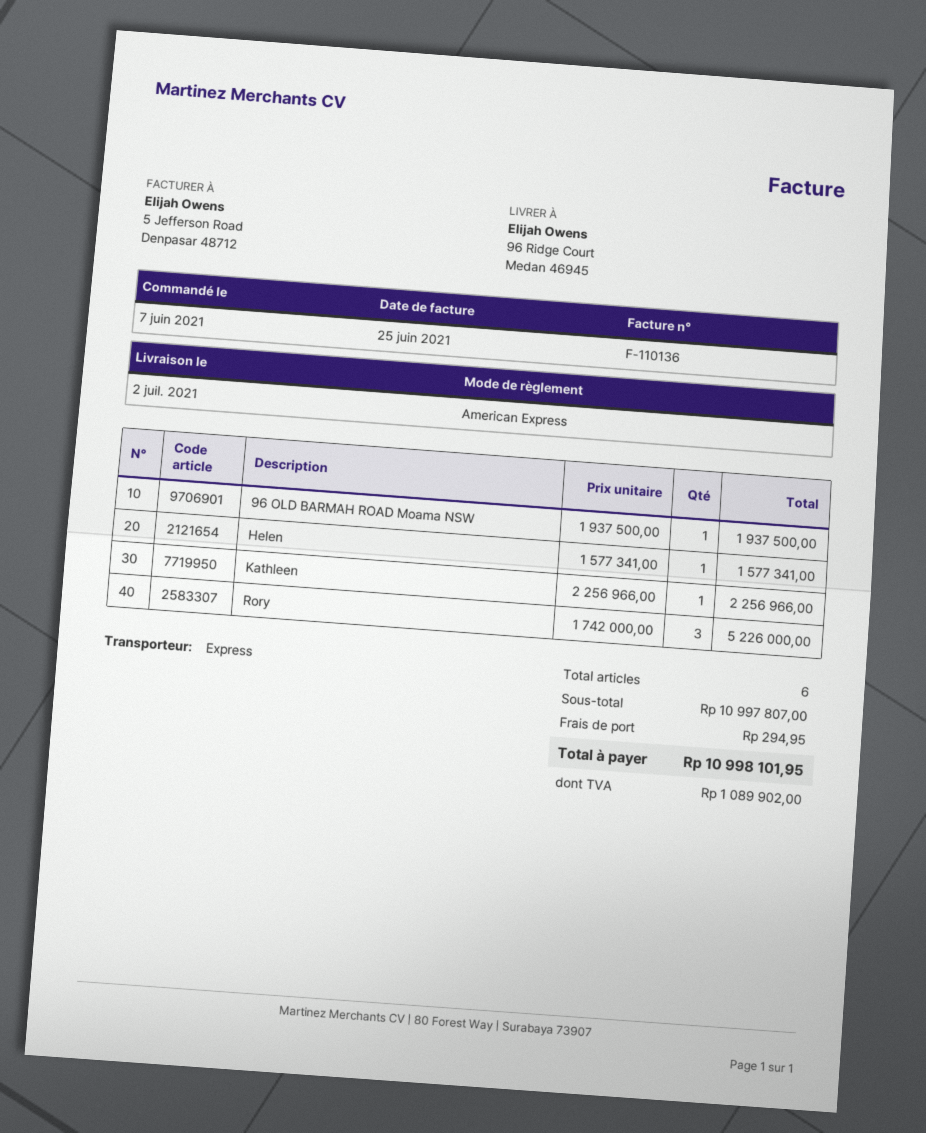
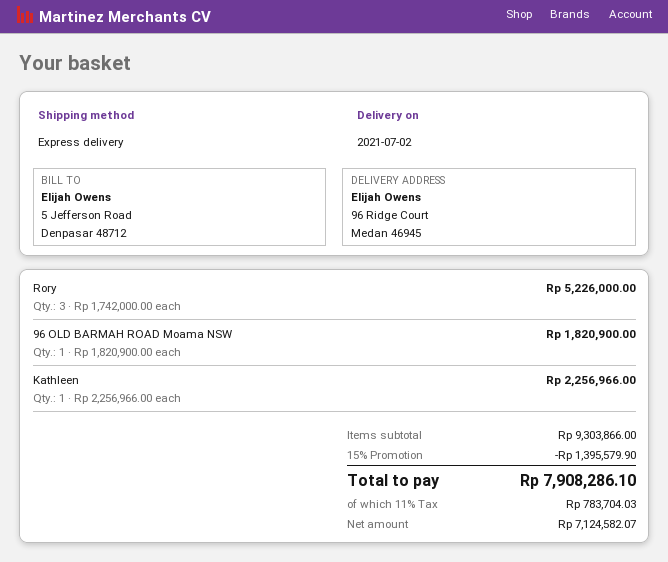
96 OLD BARMAH ROAD Moama NSW: 1 x 1937500.00 = 1937500.00 -> 1 x 1820900.00 = 1820900.00
Helen: 1 x 1577341.00 = 1577341.00 -> none
subtotal: 10997807.00 -> 9303866.00
discount: none -> 15% = 1395579.90
shipping: 294.95 -> none
tax: 1089902.00 -> 783704.03
total: 10998101.95 -> 7908286.10

